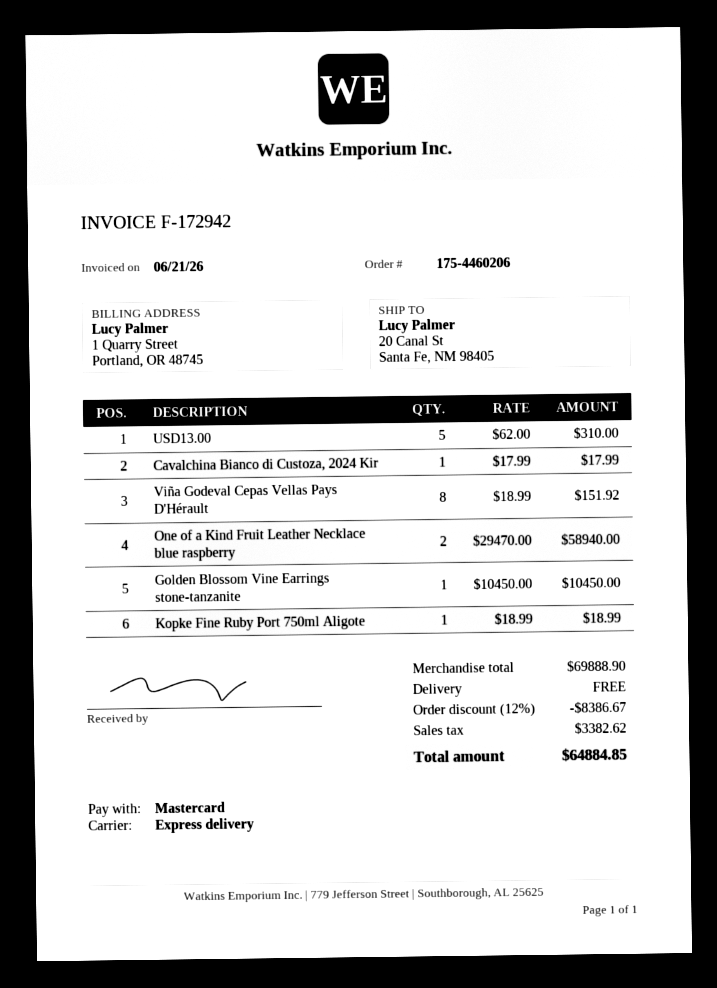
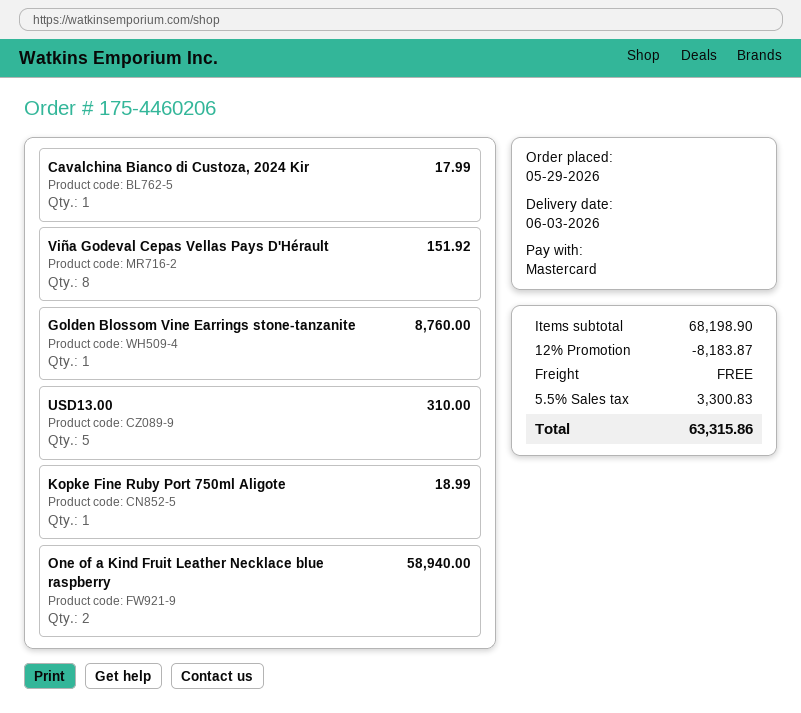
Golden Blossom Vine Earrings stone-tanzanite: 1 for 10450.00 -> 1 for 8760.00
subtotal: 69888.90 -> 68198.90
discount: 12% = 8386.67 -> 12% = 8183.87
tax: 3382.62 -> 3300.83
total: 64884.85 -> 63315.86

